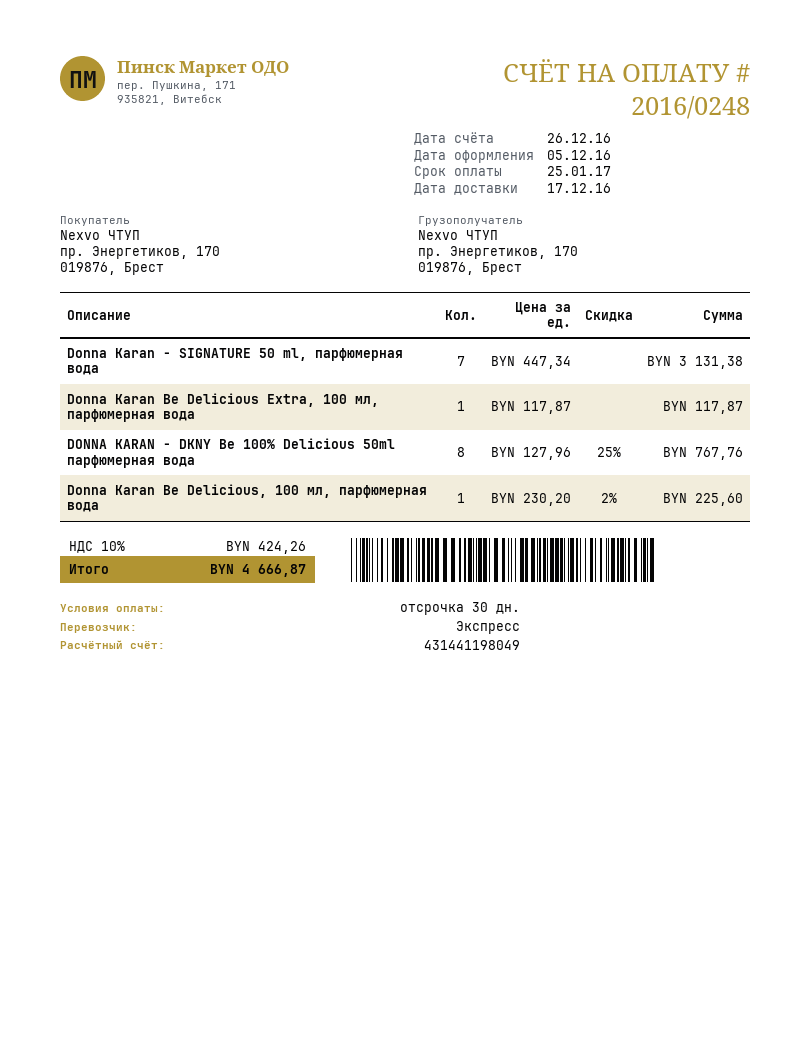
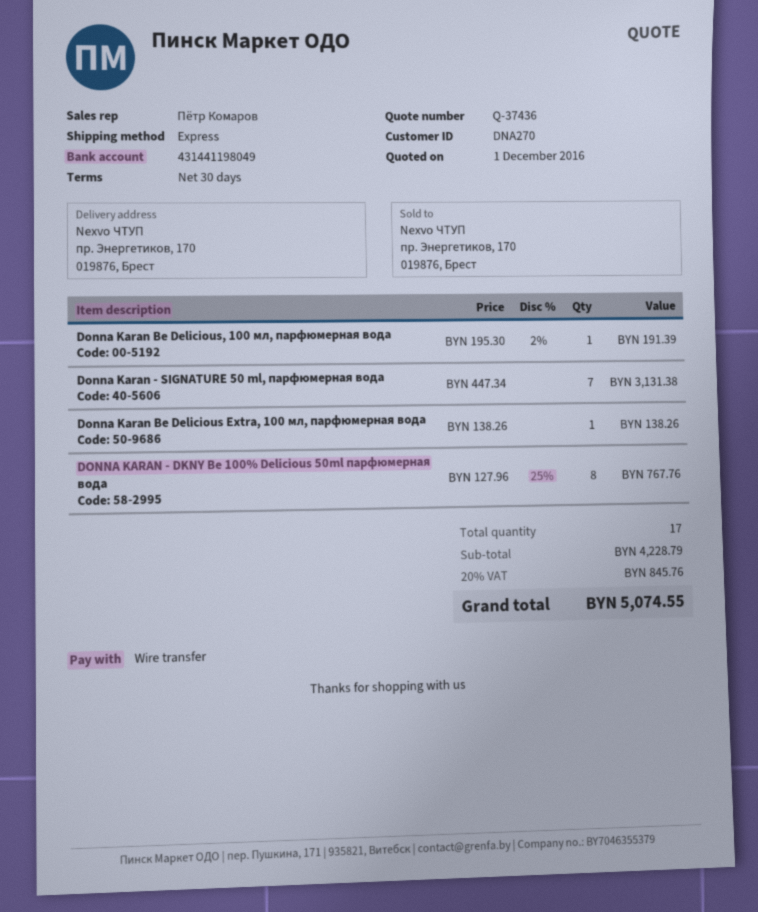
Donna Karan Be Delicious Extra, 100 мл, парфюмерная вода: 1 x 117.87 = 117.87 -> 1 x 138.26 = 138.26
Donna Karan Be Delicious, 100 мл, парфюмерная вода: 1 x 230.20 - 2% = 225.60 -> 1 x 195.30 - 2% = 191.39
tax: 10% = 424.26 -> 20% = 845.76
total: 4666.87 -> 5074.55

